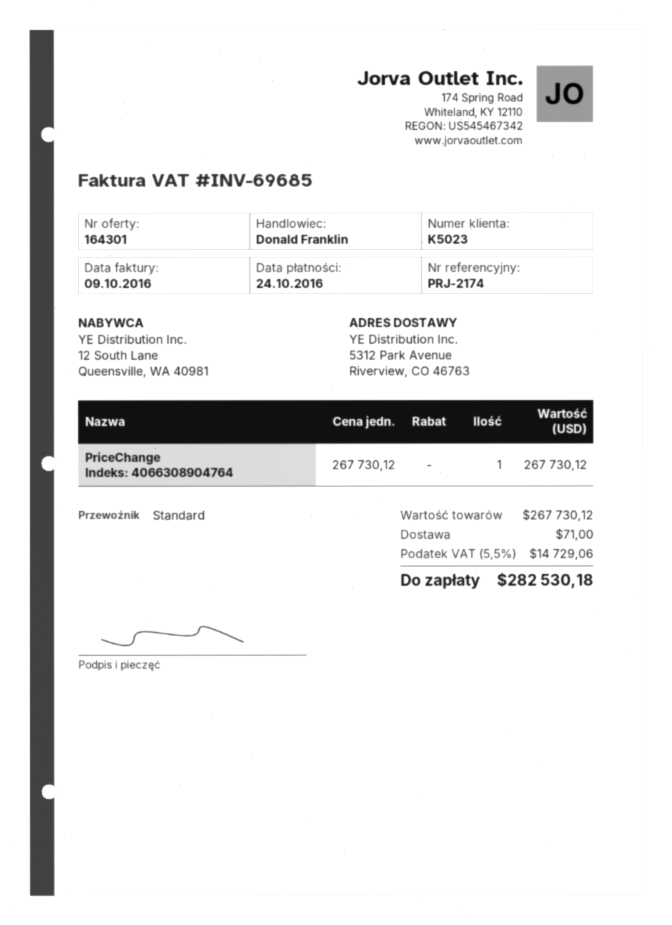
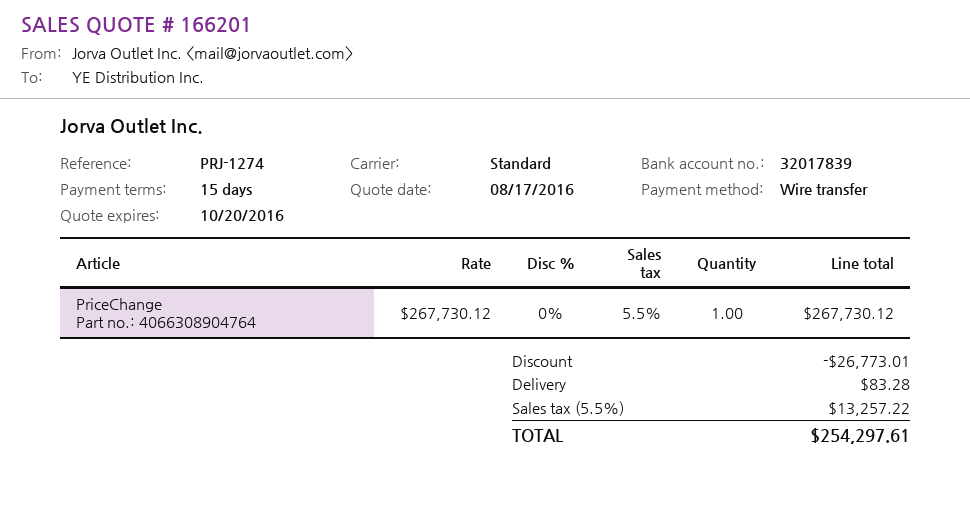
quote number: 164301 -> 166201
reference: PRJ-2174 -> PRJ-1274
discount: none -> 26773.01
shipping: 71.00 -> 83.28
tax: 5.5% = 14729.06 -> 5.5% = 13257.22
total: 282530.18 -> 254297.61

